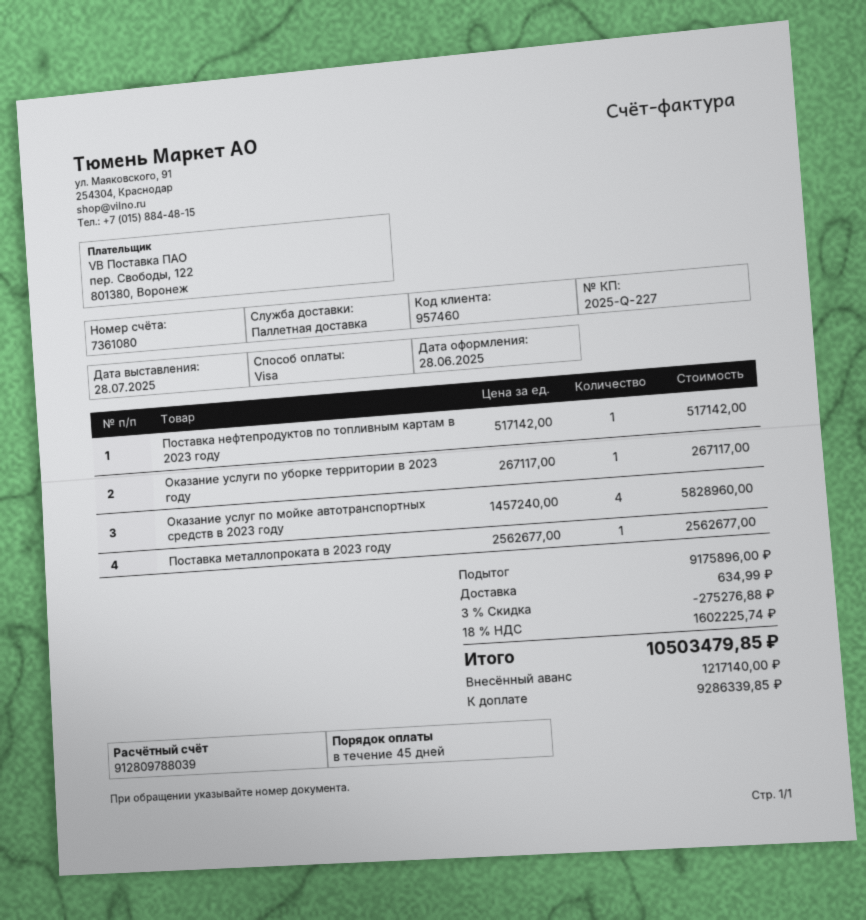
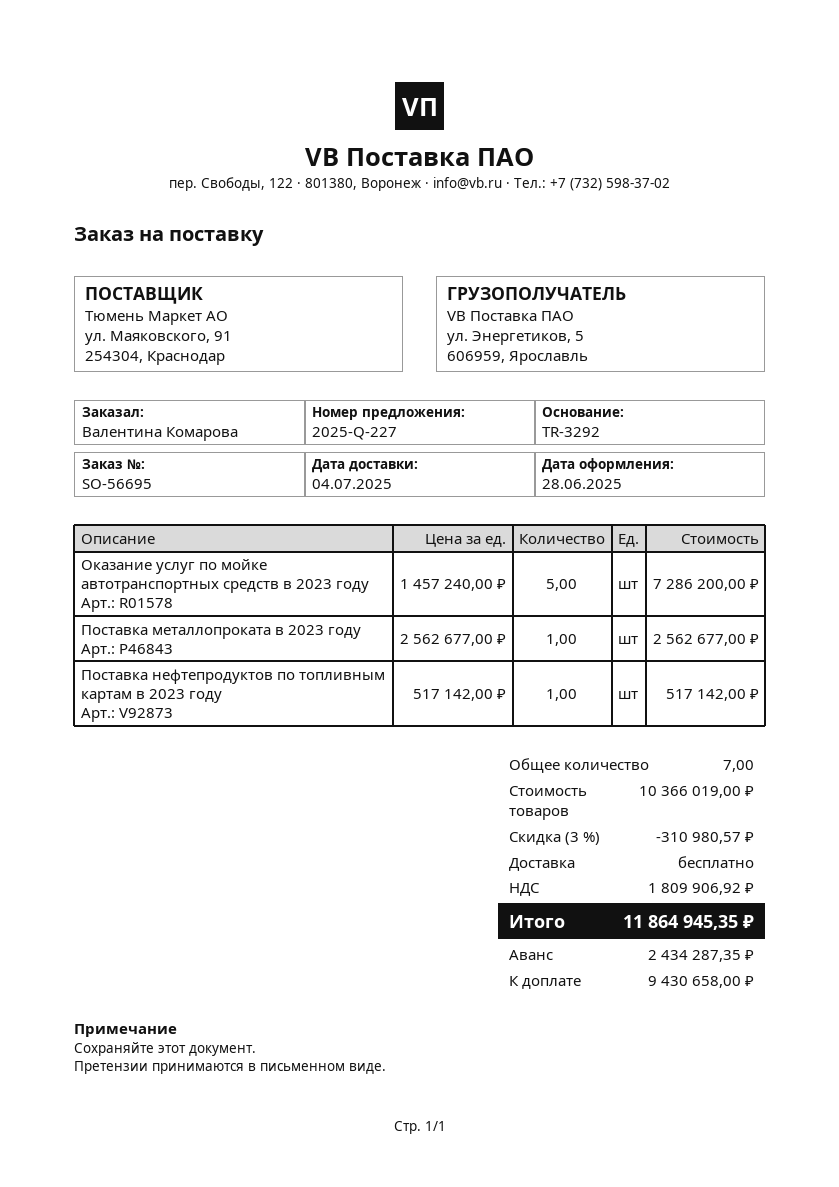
Оказание услуги по уборке территории в 2023 году: 1 x 267117.00 = 267117.00 -> none
Оказание услуг по мойке автотранспортных средств в 2023 году: 4 x 1457240.00 = 5828960.00 -> 5 x 1457240.00 = 7286200.00
subtotal: 9175896.00 -> 10366019.00
discount: 3% = 275276.88 -> 3% = 310980.57
shipping: 634.99 -> 0.00
tax: 1602225.74 -> 1809906.92
total: 10503479.85 -> 11864945.35
deposit: 1217140.00 -> 2434287.35
balance: 9286339.85 -> 9430658.00

